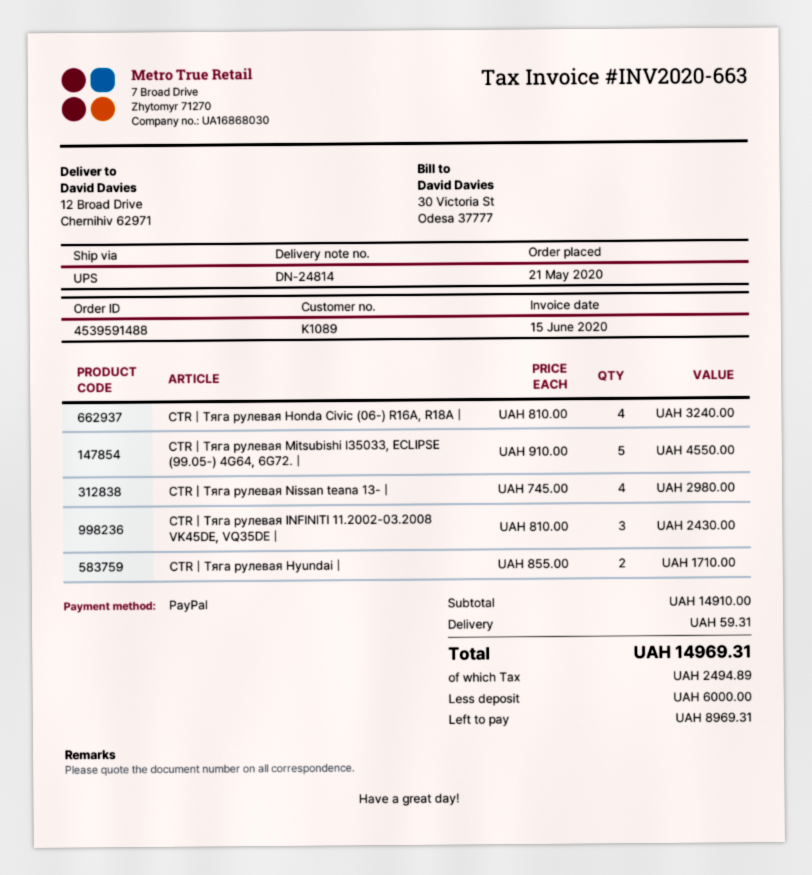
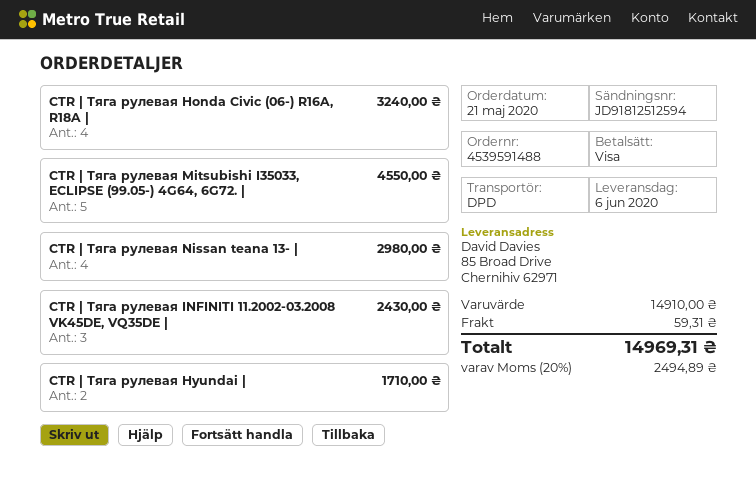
payment method: PayPal -> Visa
shipping method: UPS -> DPD
ship to: 12 Broad Drive, Chernihiv 62971 -> 85 Broad Drive, Chernihiv 62971

